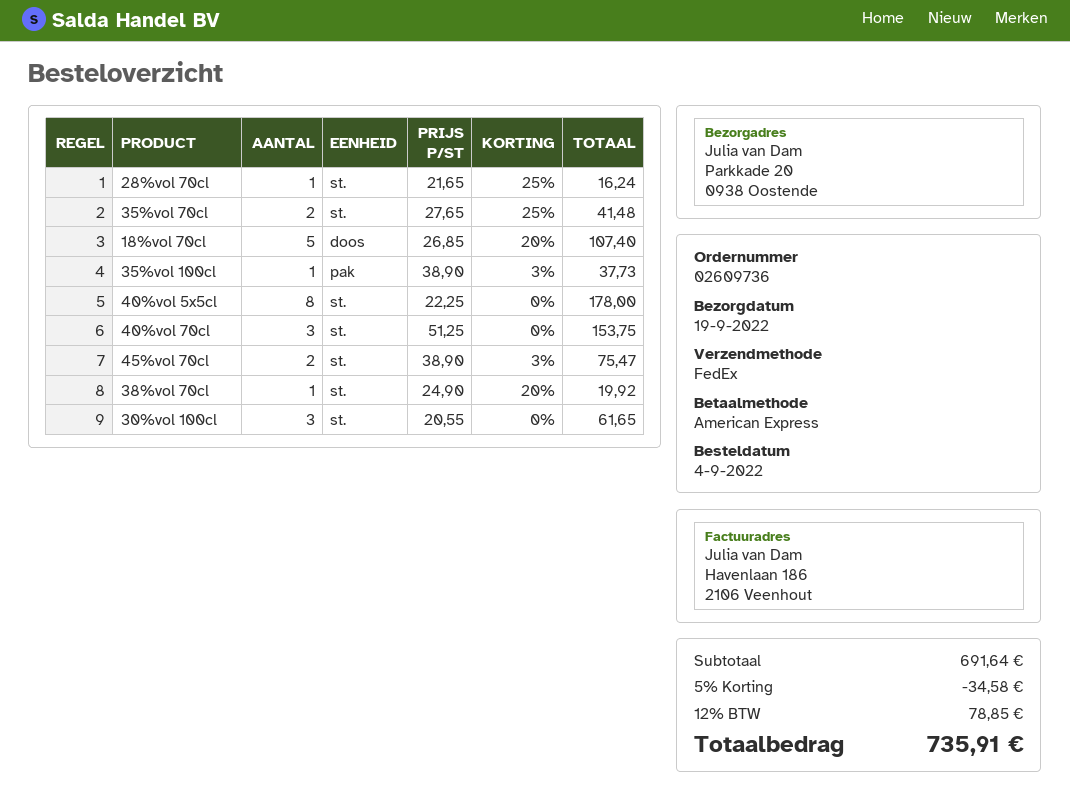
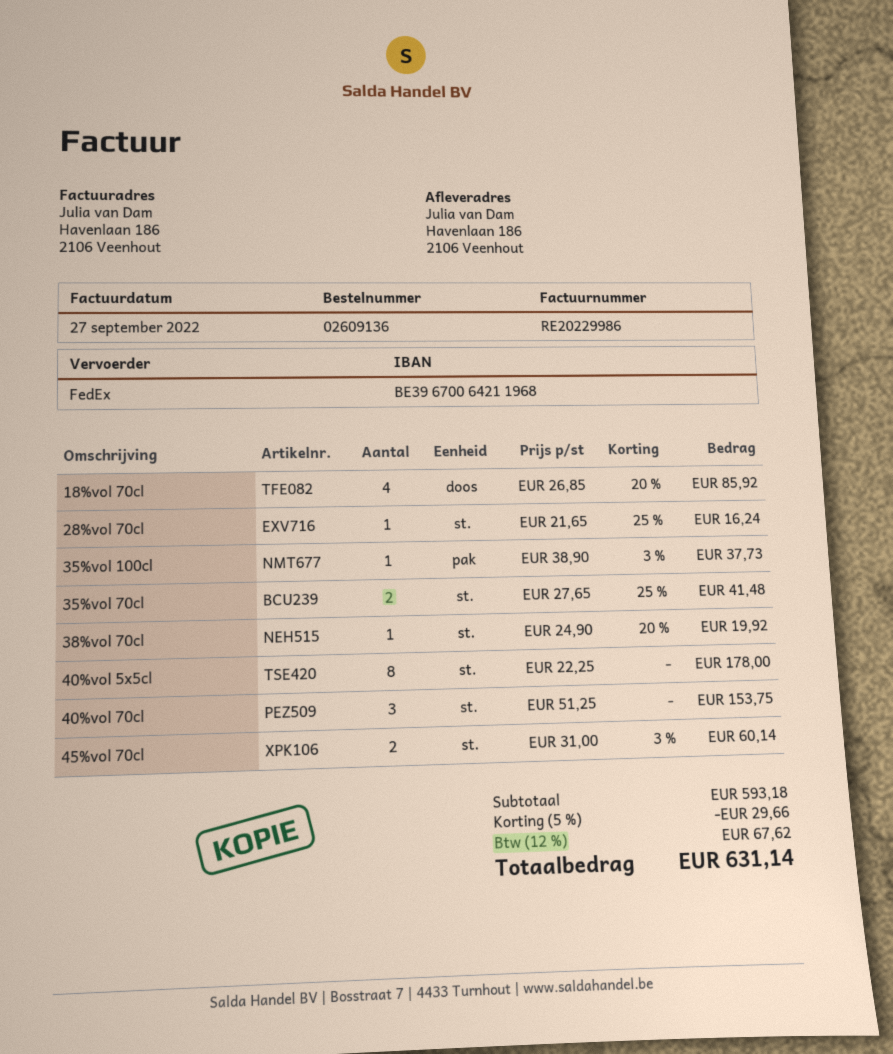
order number: 02609736 -> 02609136
ship to: Parkkade 20, 0938 Oostende -> Havenlaan 186, 2106 Veenhout
18%vol 70cl: 5 x 26.85 - 20% = 107.40 -> 4 x 26.85 - 20% = 85.92
45%vol 70cl: 2 x 38.90 - 3% = 75.47 -> 2 x 31.00 - 3% = 60.14
30%vol 100cl: 3 x 20.55 = 61.65 -> none
subtotal: 691.64 -> 593.18
discount: 5% = 34.58 -> 5% = 29.66
tax: 12% = 78.85 -> 12% = 67.62
total: 735.91 -> 631.14

